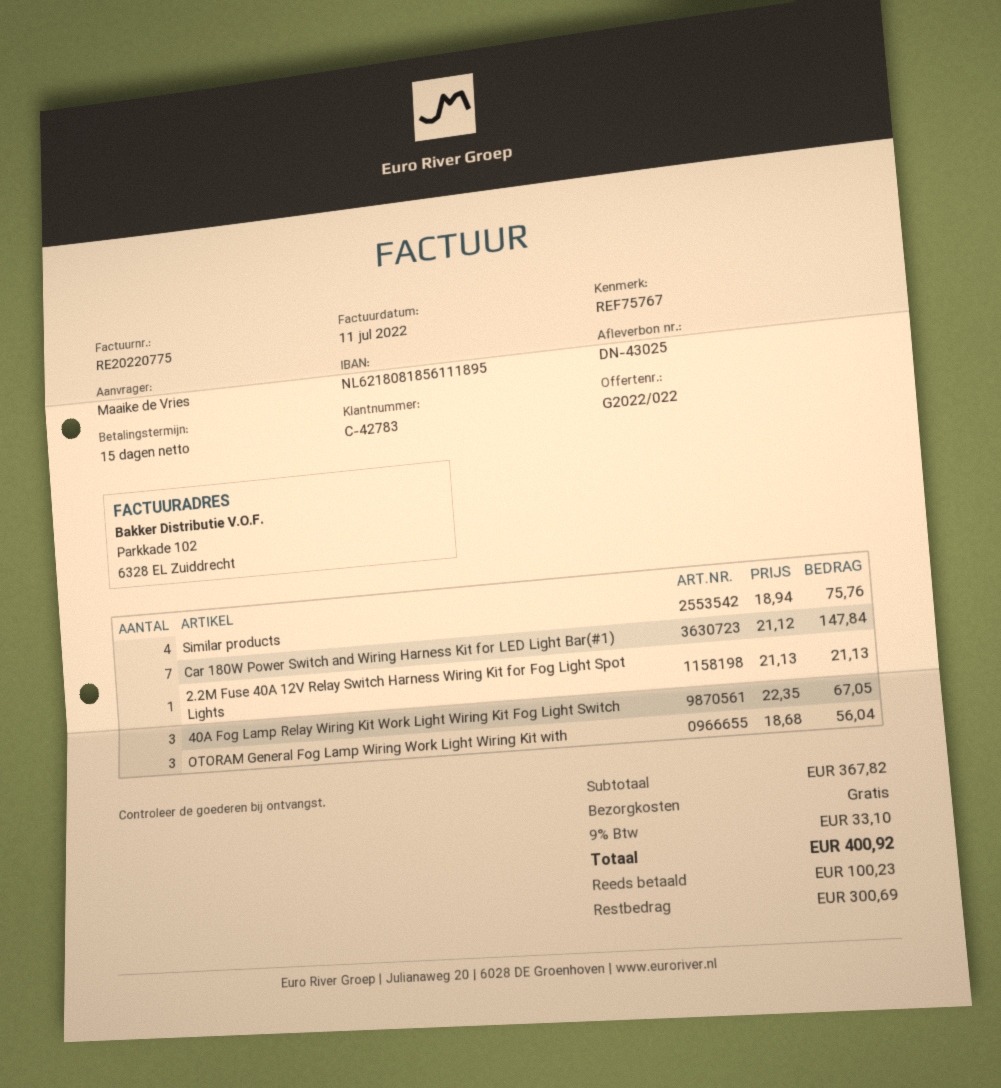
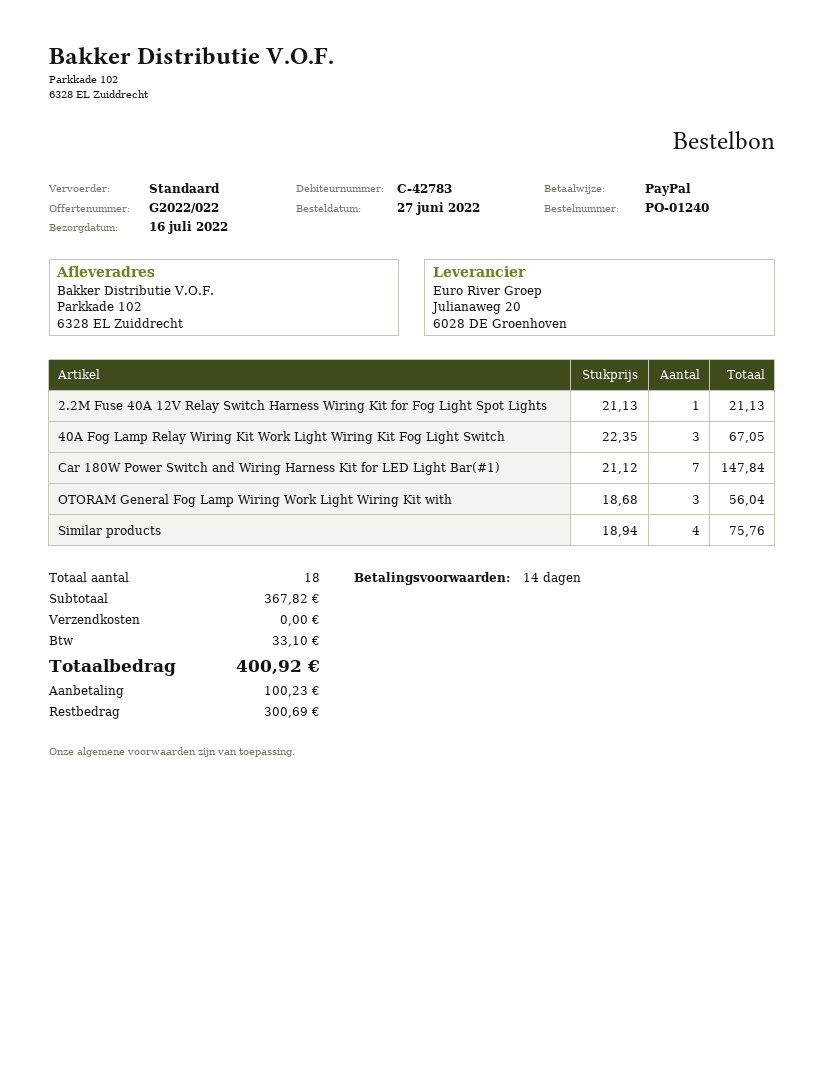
payment terms: 15 days -> 14 days

